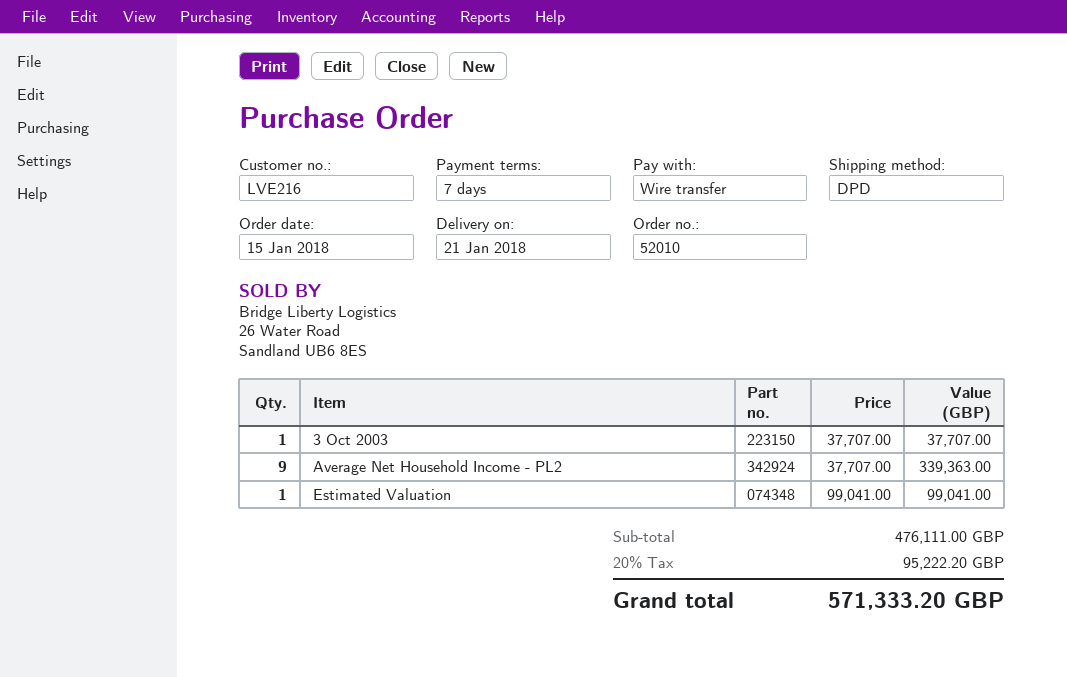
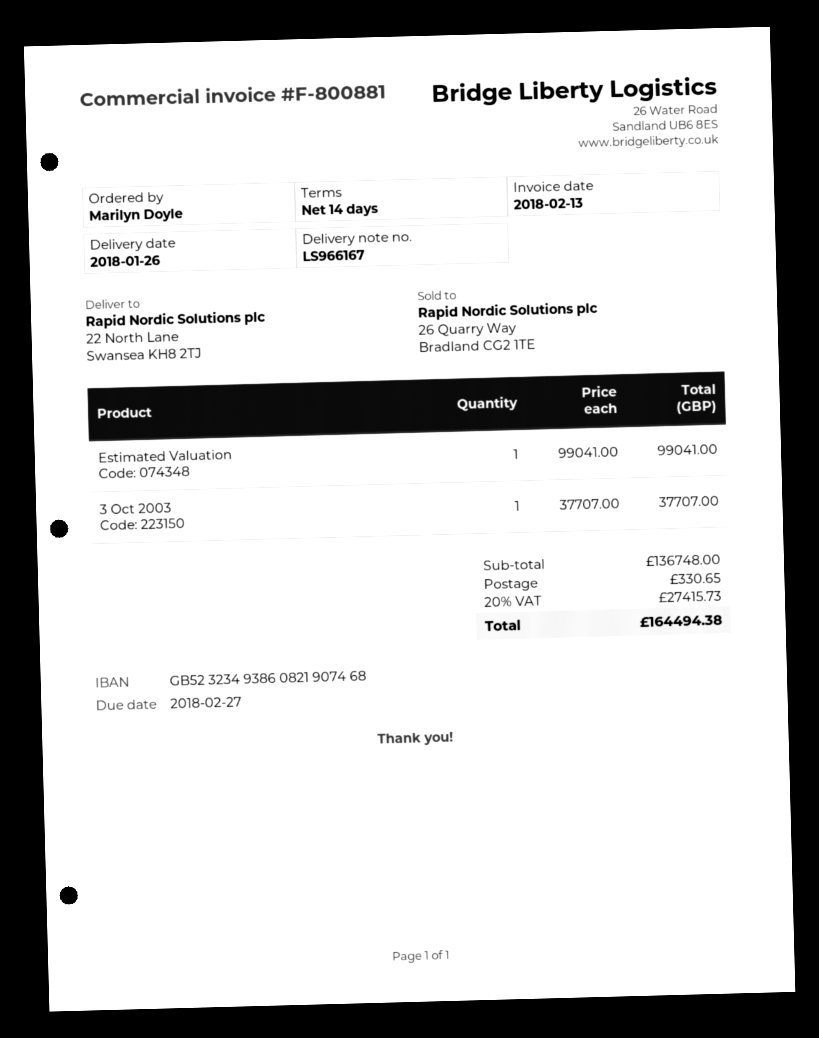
delivery date: 2018-01-21 -> 2018-01-26
payment terms: 7 days -> 14 days
Average Net Household Income - PL2: 9 x 37707.00 = 339363.00 -> none
subtotal: 476111.00 -> 136748.00
shipping: none -> 330.65
tax: 20% = 95222.20 -> 20% = 27415.73
total: 571333.20 -> 164494.38

